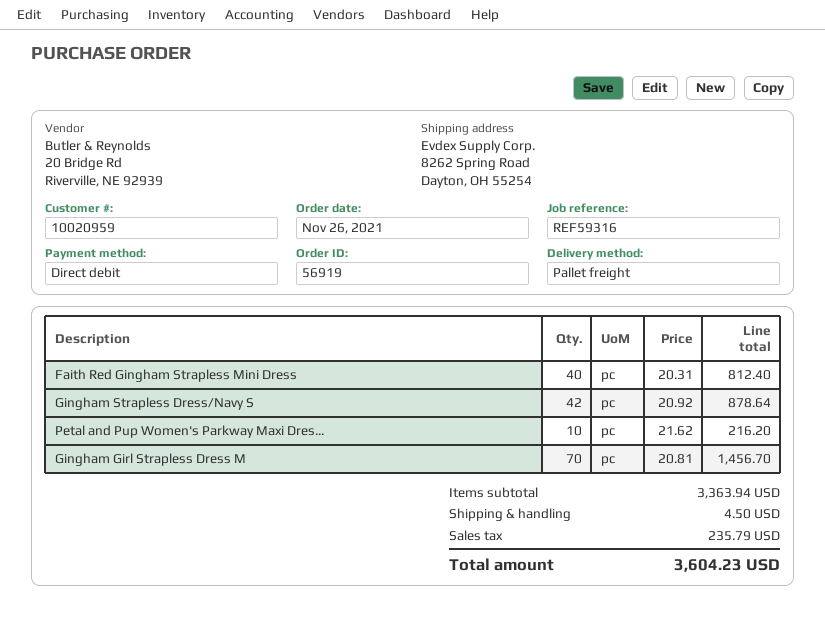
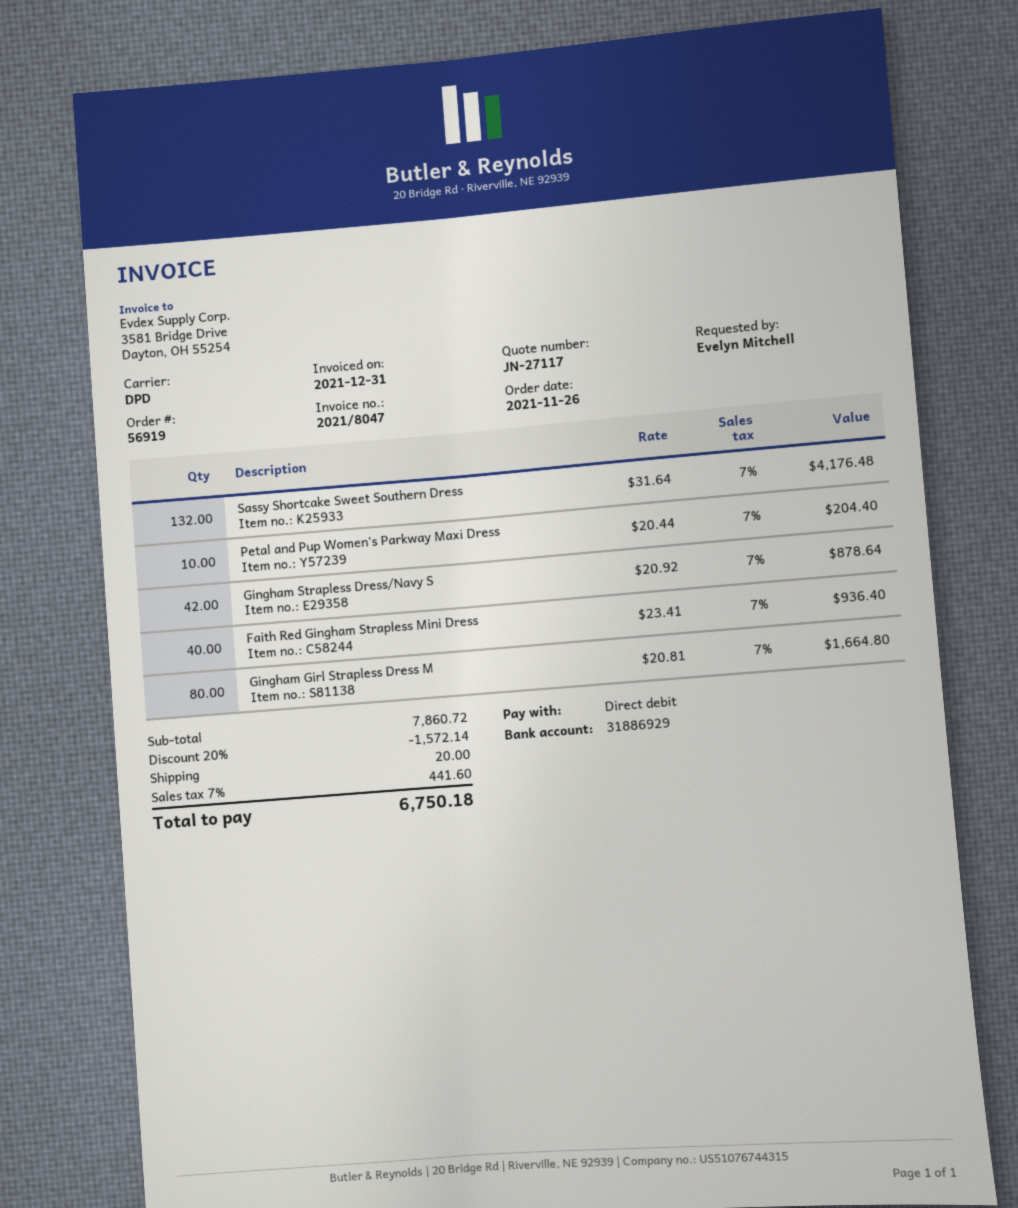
shipping method: pallet freight -> DPD
Faith Red Gingham Strapless Mini Dress: 40 x 20.31 = 812.40 -> 40 x 23.41 = 936.40
Petal and Pup Women's Parkway Maxi Dres...: 10 x 21.62 = 216.20 -> 10 x 20.44 = 204.40
Gingham Girl Strapless Dress M: 70 x 20.81 = 1456.70 -> 80 x 20.81 = 1664.80
Sassy Shortcake Sweet Southern Dress: none -> 132 x 31.64 = 4176.48
subtotal: 3363.94 -> 7860.72
discount: none -> 20% = 1572.14
shipping: 4.50 -> 20.00
tax: 235.79 -> 441.60
total: 3604.23 -> 6750.18

